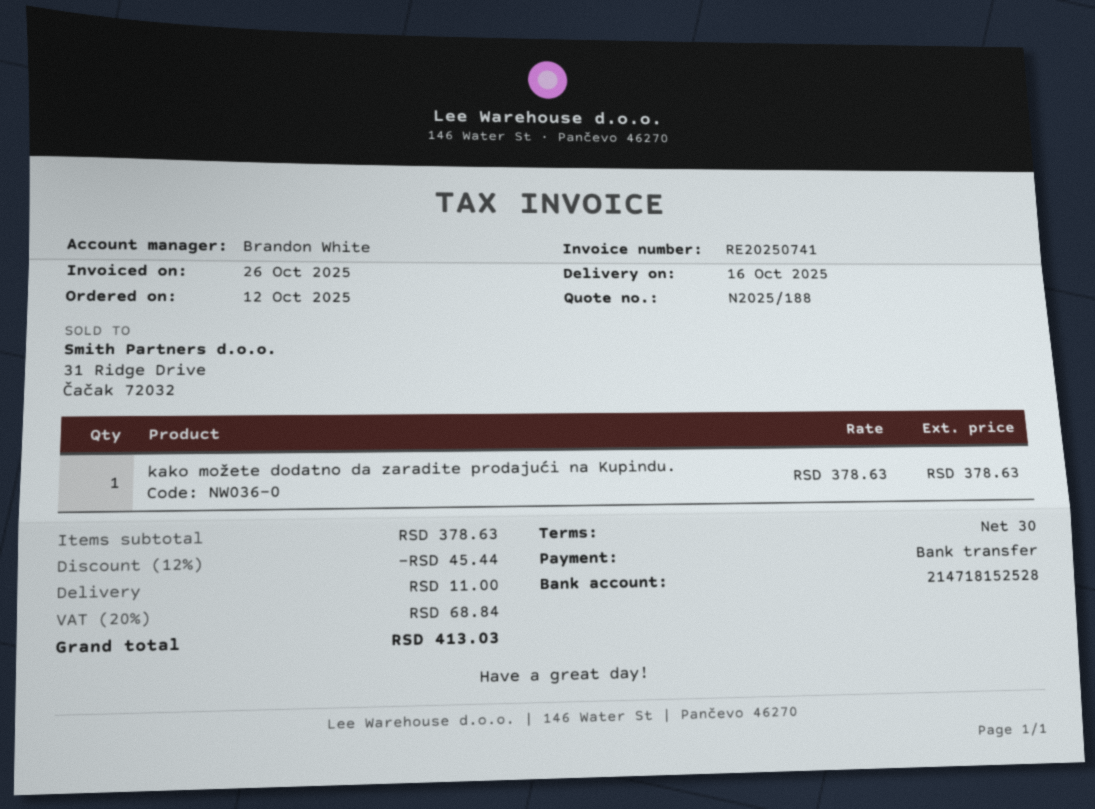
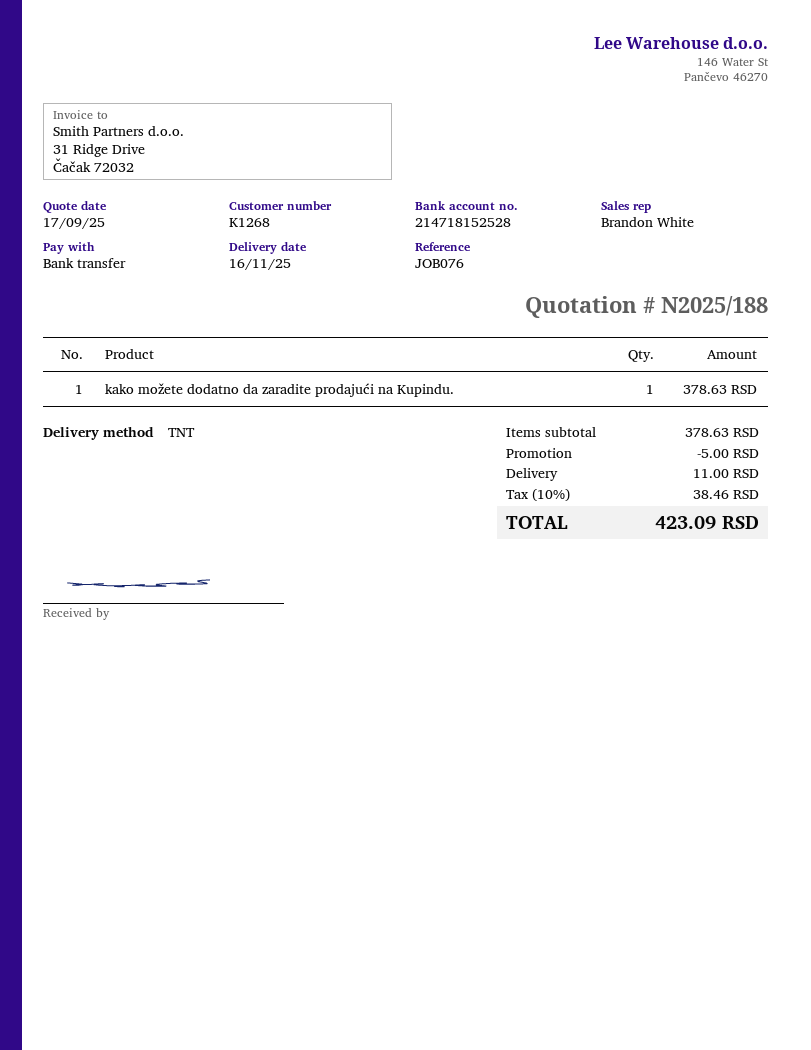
delivery date: 2025-10-16 -> 2025-11-16
discount: 45.44 -> 5.00
tax: 20% = 68.84 -> 10% = 38.46
total: 413.03 -> 423.09

